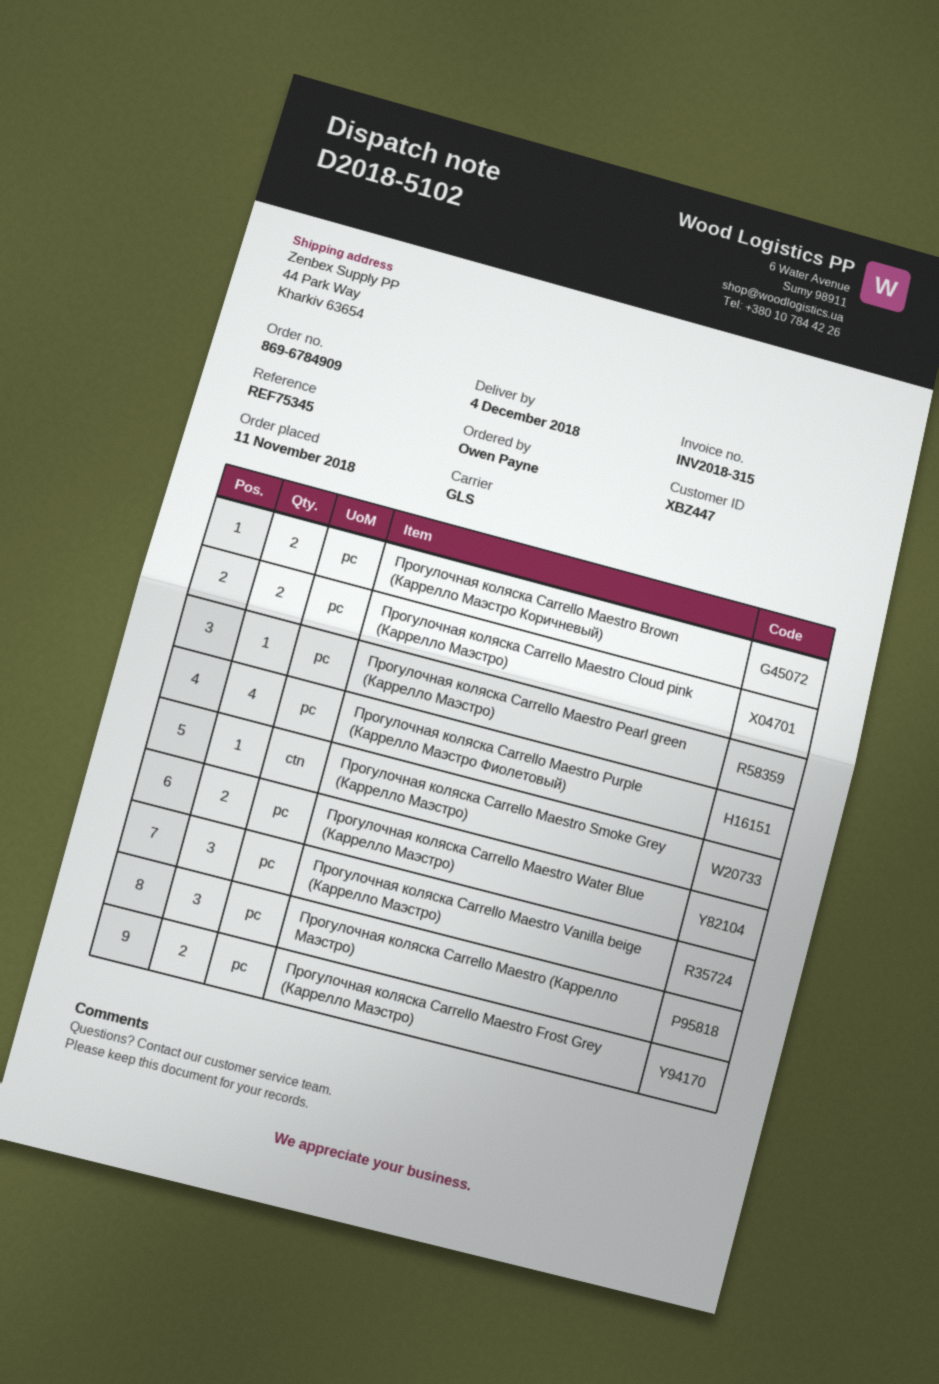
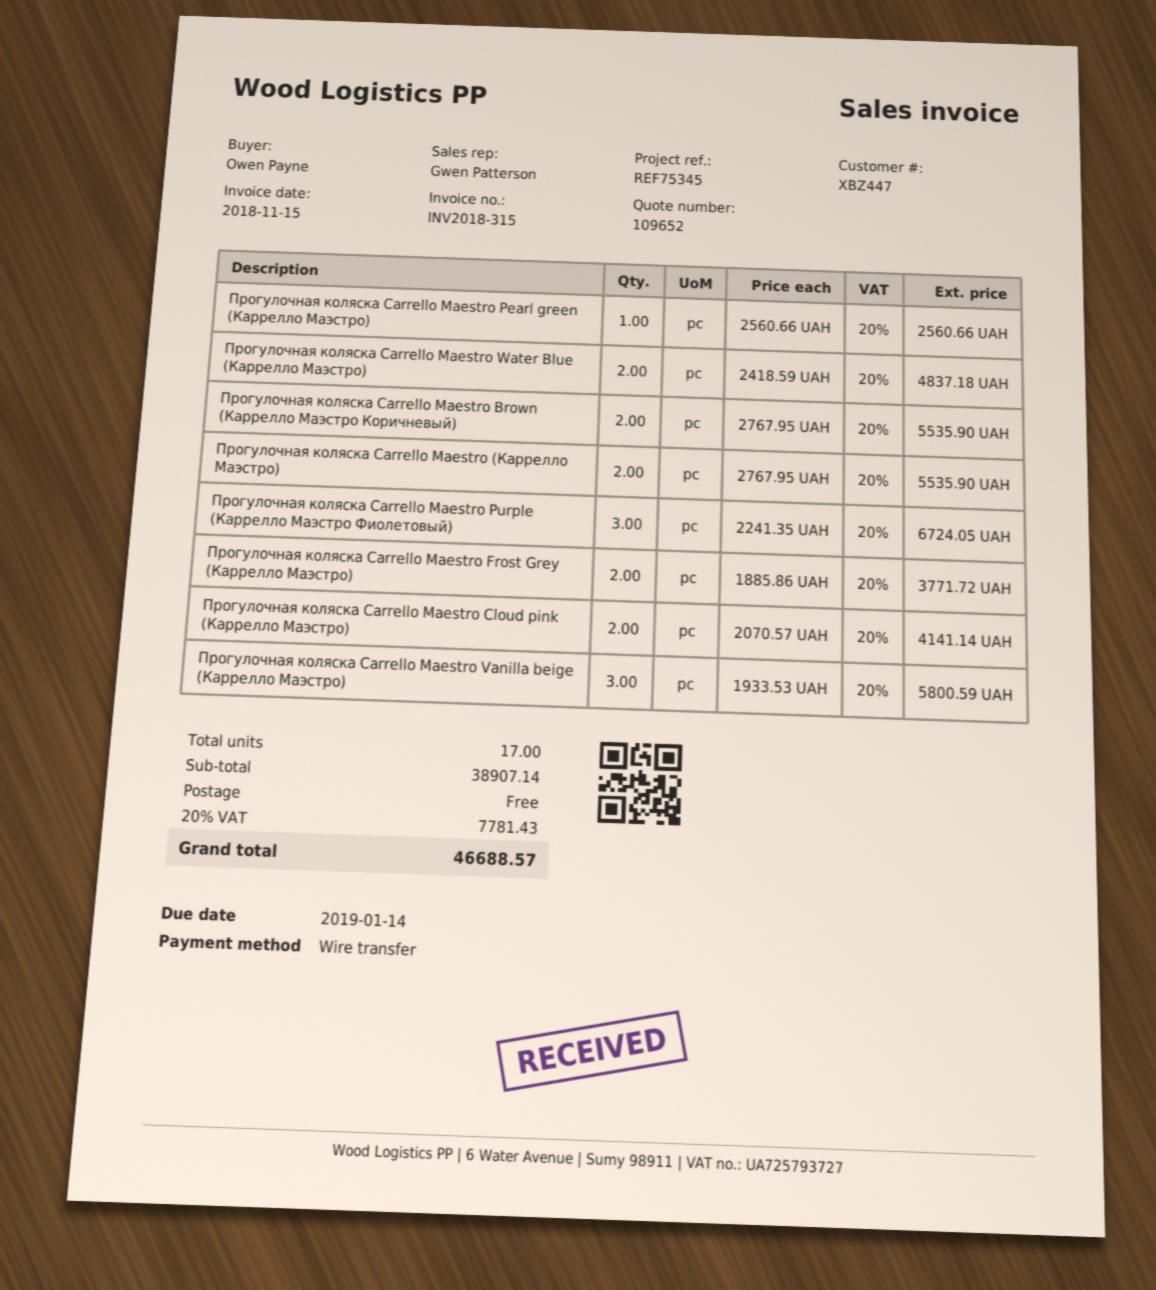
Прогулочная коляска Carrello Maestro Purple (Каррелло Маэстро Фиолетовый): 4 -> 3
Прогулочная коляска Carrello Maestro Smoke Grey (Каррелло Маэстро): 1 -> none
Прогулочная коляска Carrello Maestro (Каррелло Маэстро): 3 -> 2

